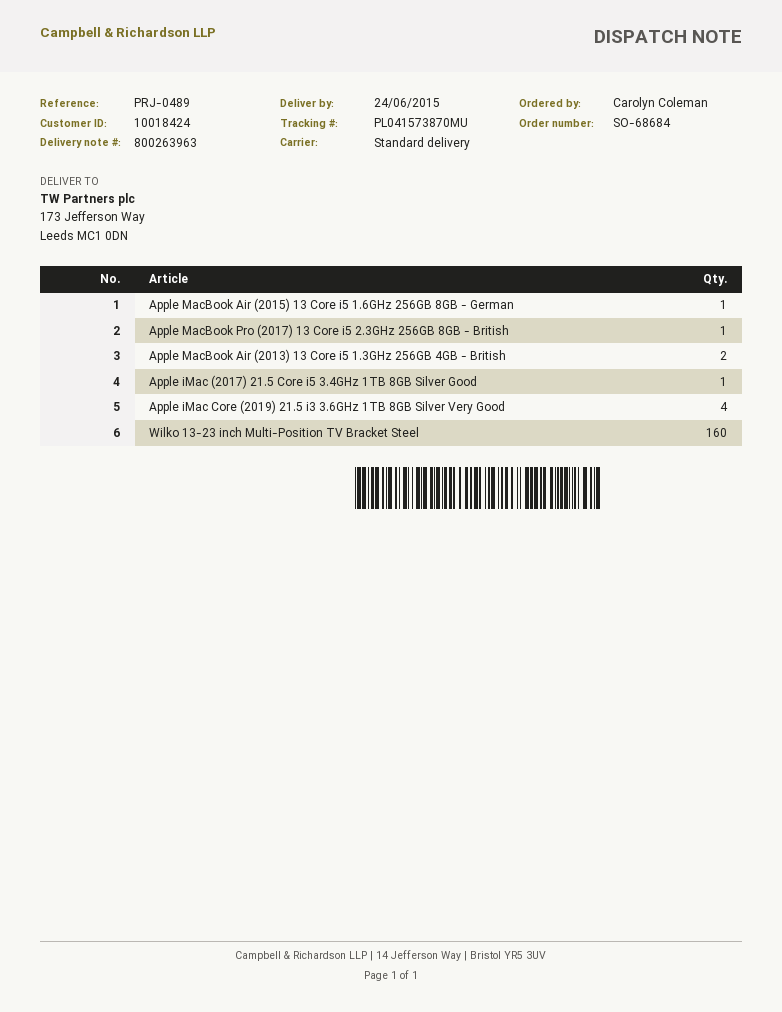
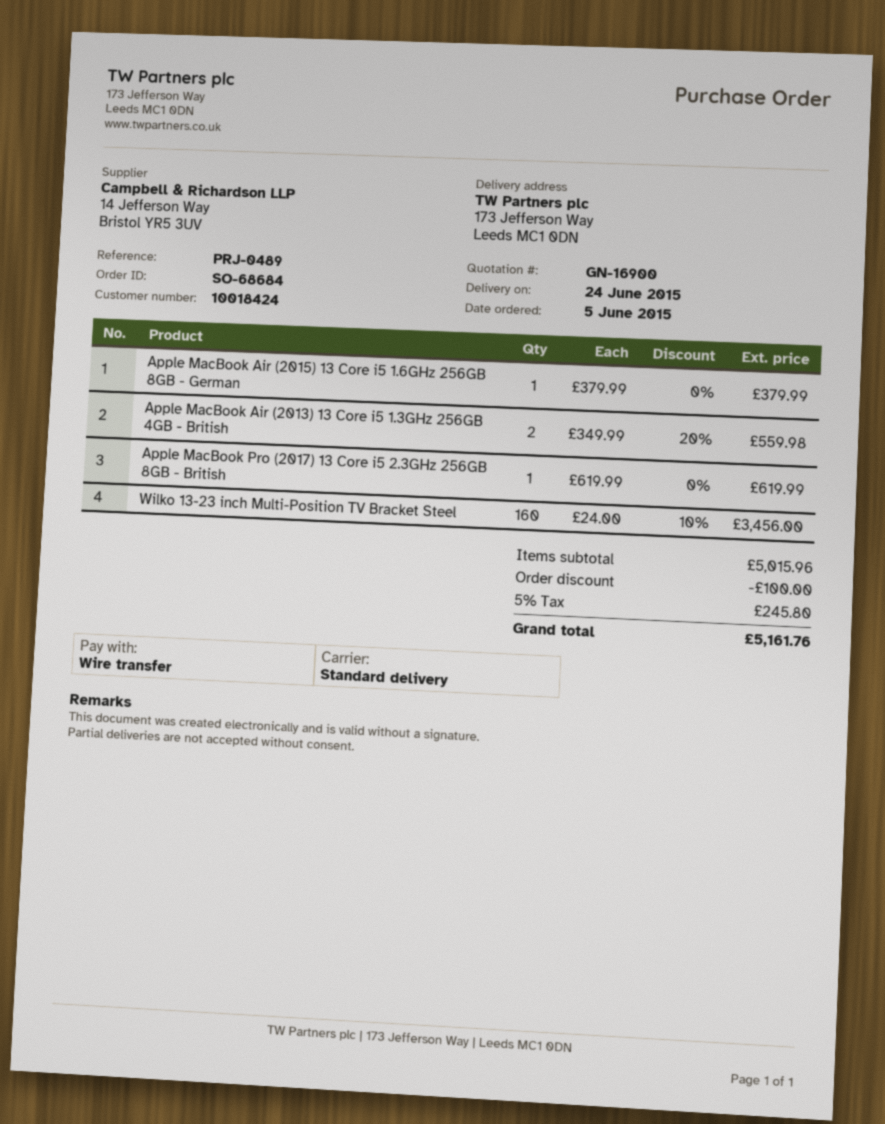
Apple iMac (2017) 21.5 Core i5 3.4GHz 1TB 8GB Silver Good: 1 -> none
Apple iMac Core (2019) 21.5 i3 3.6GHz 1TB 8GB Silver Very Good: 4 -> none

